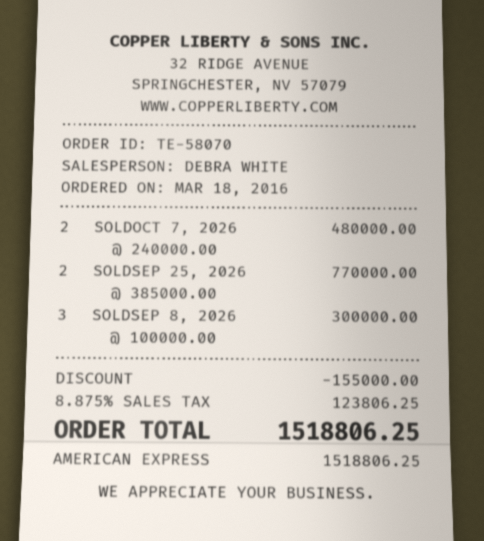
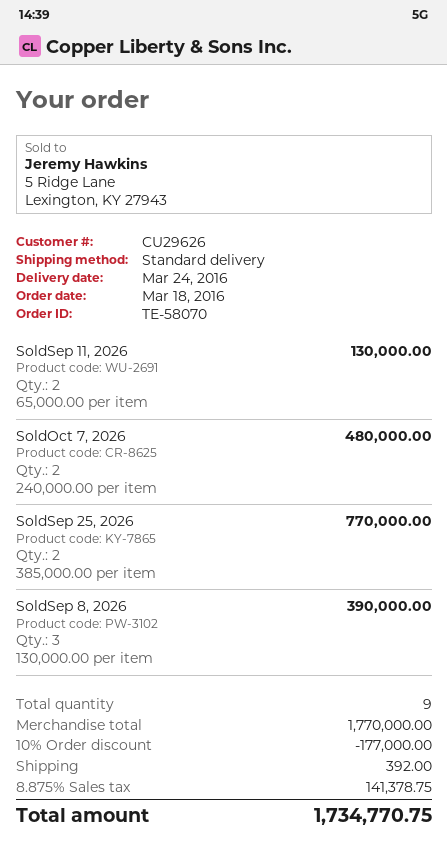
SOLDSEP 8, 2026: 3 x 100000.00 = 300000.00 -> 3 x 130000.00 = 390000.00
SoldSep 11, 2026: none -> 2 x 65000.00 = 130000.00
discount: 155000.00 -> 177000.00
shipping: none -> 392.00
tax: 8.875% = 123806.25 -> 8.875% = 141378.75
total: 1518806.25 -> 1734770.75

